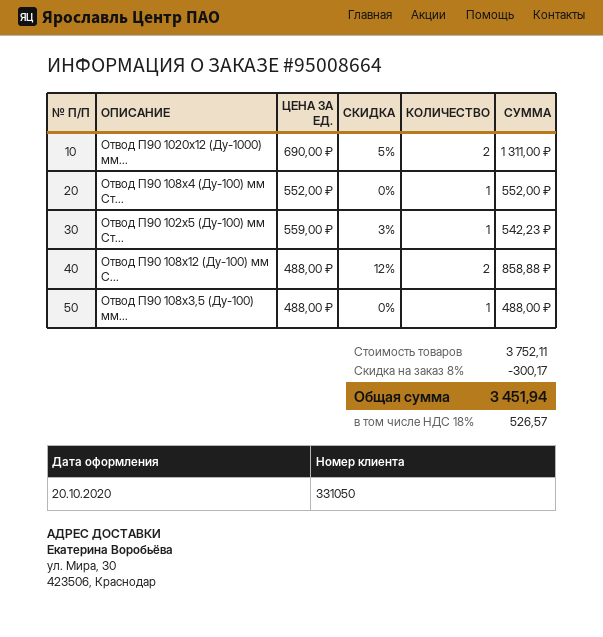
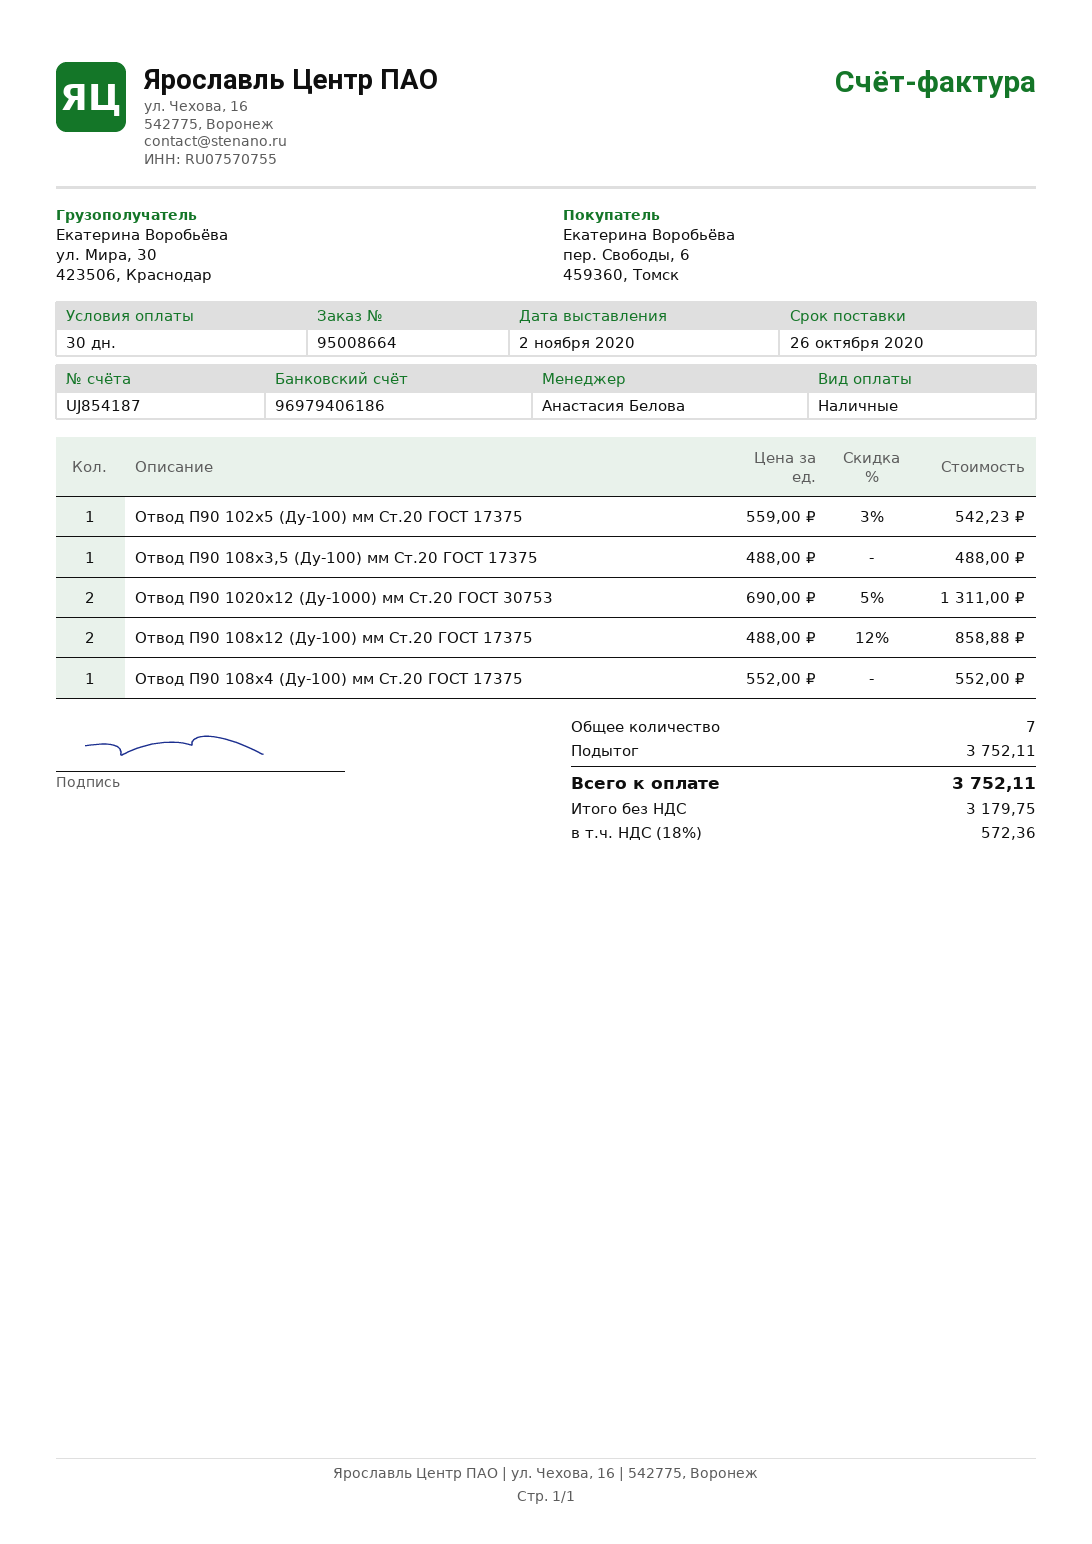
discount: 8% = 300.17 -> none
tax: 18% = 526.57 -> 18% = 572.36
total: 3451.94 -> 3752.11

